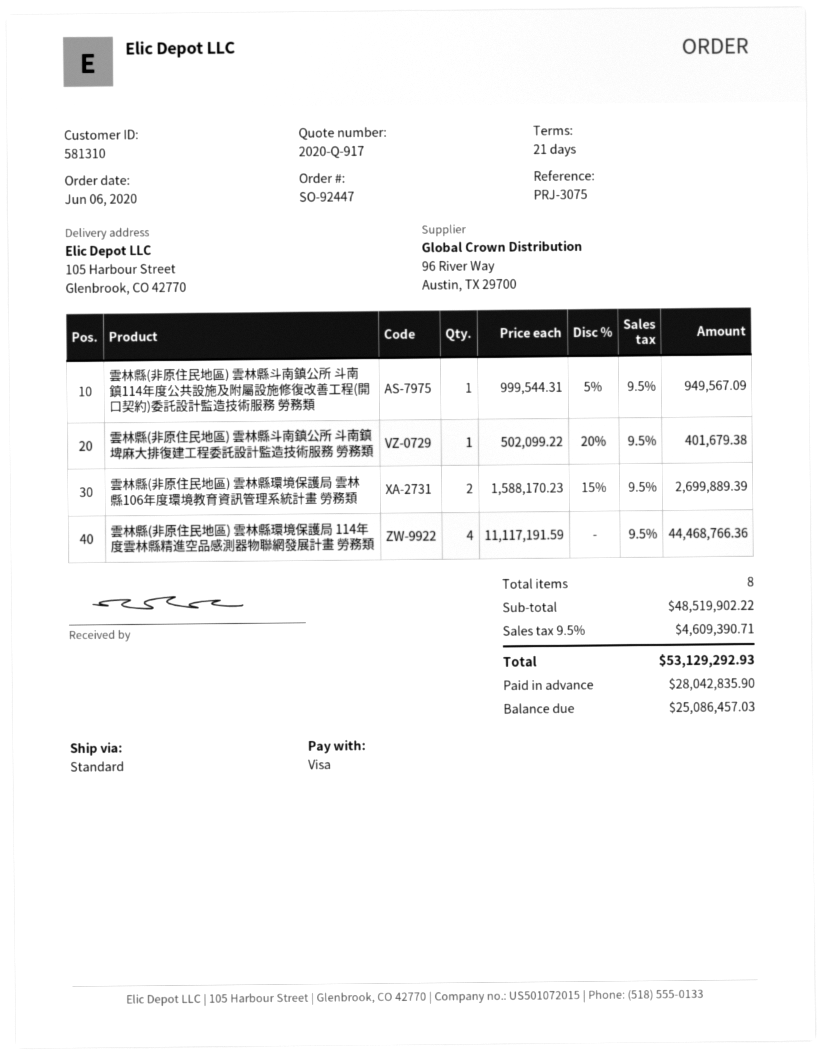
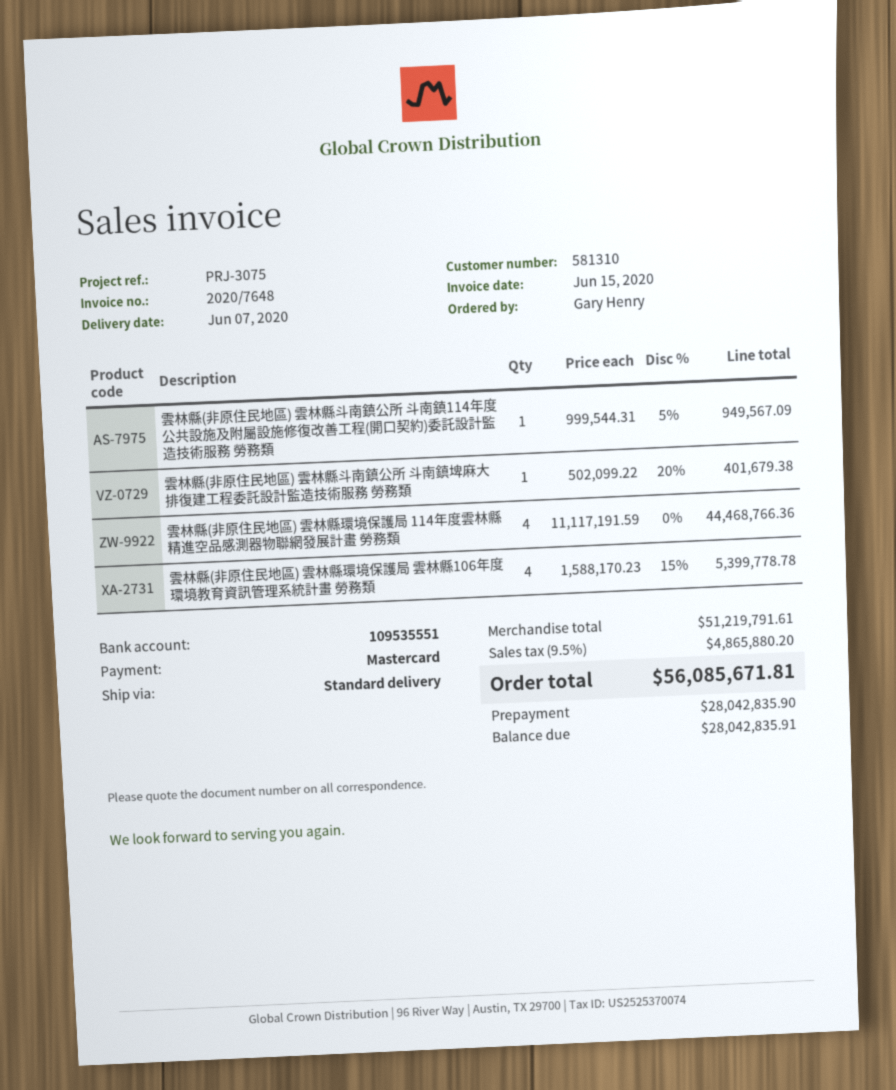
payment method: Visa -> Mastercard
雲林縣(非原住民地區) 雲林縣環境保護局 雲林縣106年度環境教育資訊管理系統計畫 勞務類: 2 x 1588170.23 - 15% = 2699889.39 -> 4 x 1588170.23 - 15% = 5399778.78
subtotal: 48519902.22 -> 51219791.61
tax: 9.5% = 4609390.71 -> 9.5% = 4865880.20
total: 53129292.93 -> 56085671.81
balance: 25086457.03 -> 28042835.91

